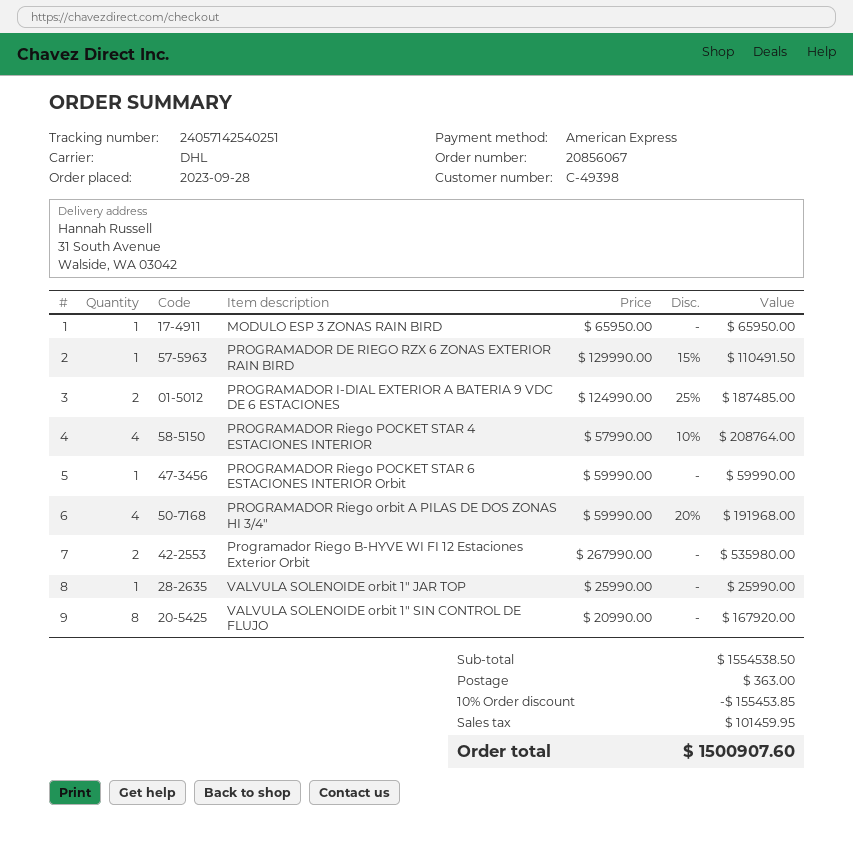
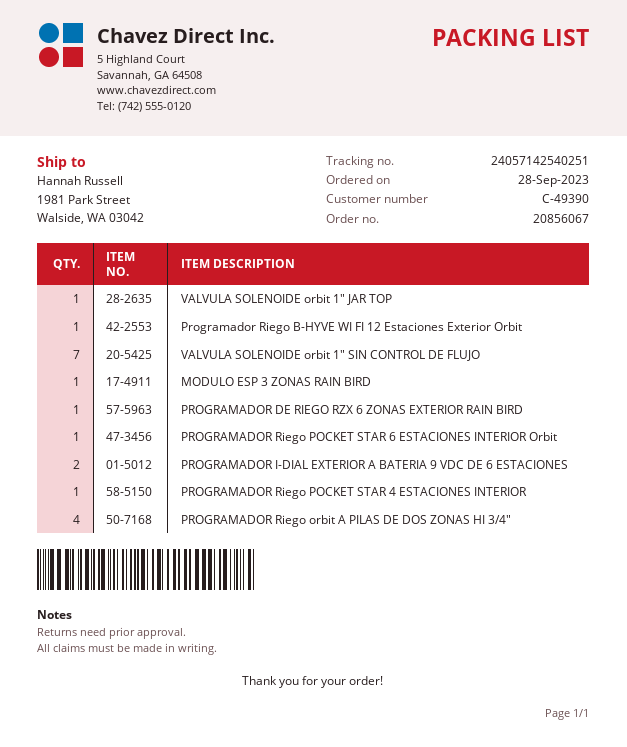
customer number: C-49398 -> C-49390
ship to: 31 South Avenue, Walside, WA 03042 -> 1981 Park Street, Walside, WA 03042
PROGRAMADOR Riego POCKET STAR 4 ESTACIONES INTERIOR: 4 -> 1
Programador Riego B-HYVE WI FI 12 Estaciones Exterior Orbit: 2 -> 1
VALVULA SOLENOIDE orbit 1″ SIN CONTROL DE FLUJO: 8 -> 7

